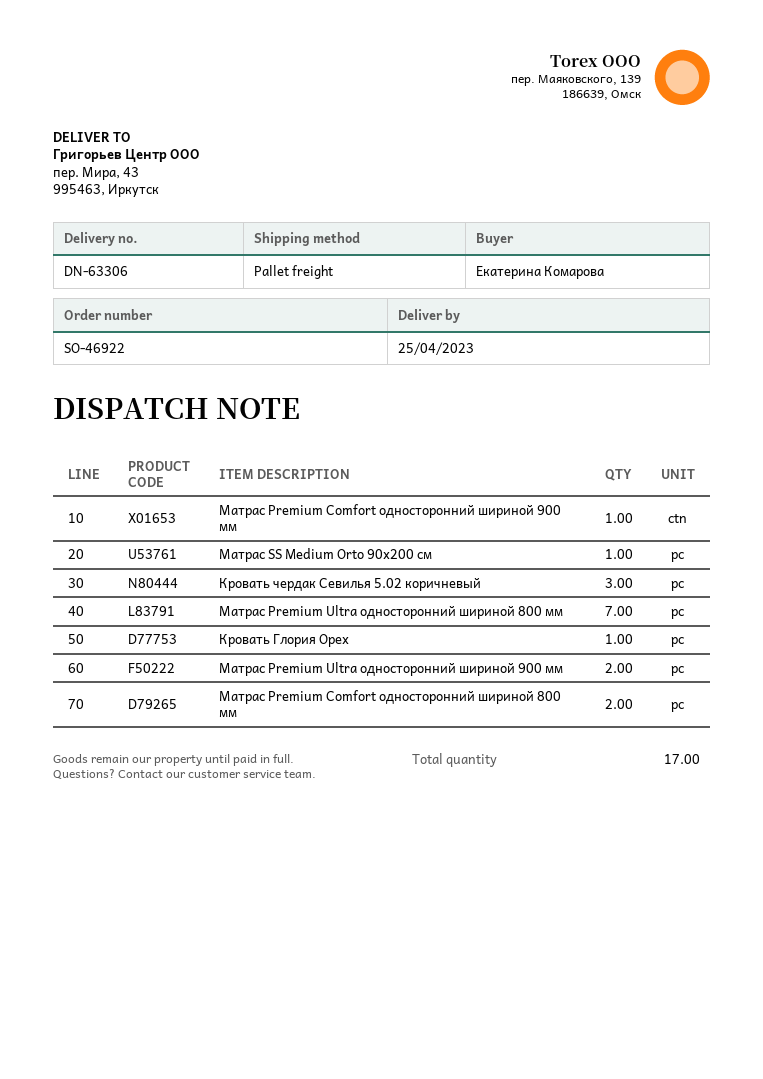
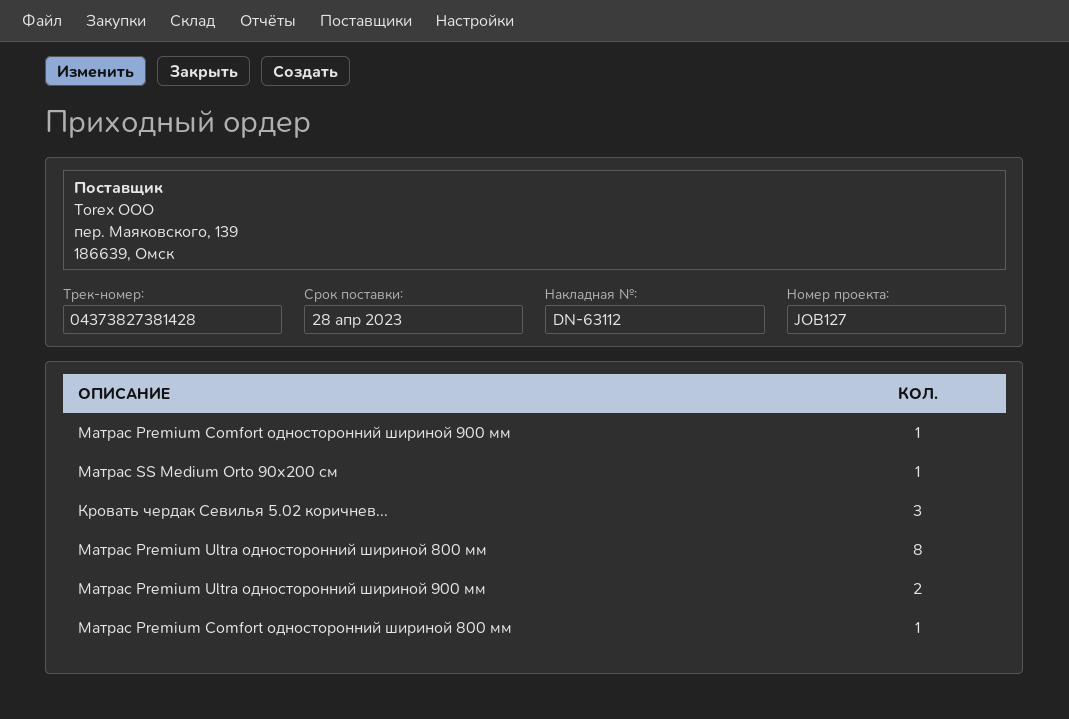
delivery note number: DN-63306 -> DN-63112
delivery date: 2023-04-25 -> 2023-04-28
Матрас Premium Ultra односторонний шириной 800 мм: 7 -> 8
Кровать Глория Орех: 1 -> none
Матрас Premium Comfort односторонний шириной 800 мм: 2 -> 1

